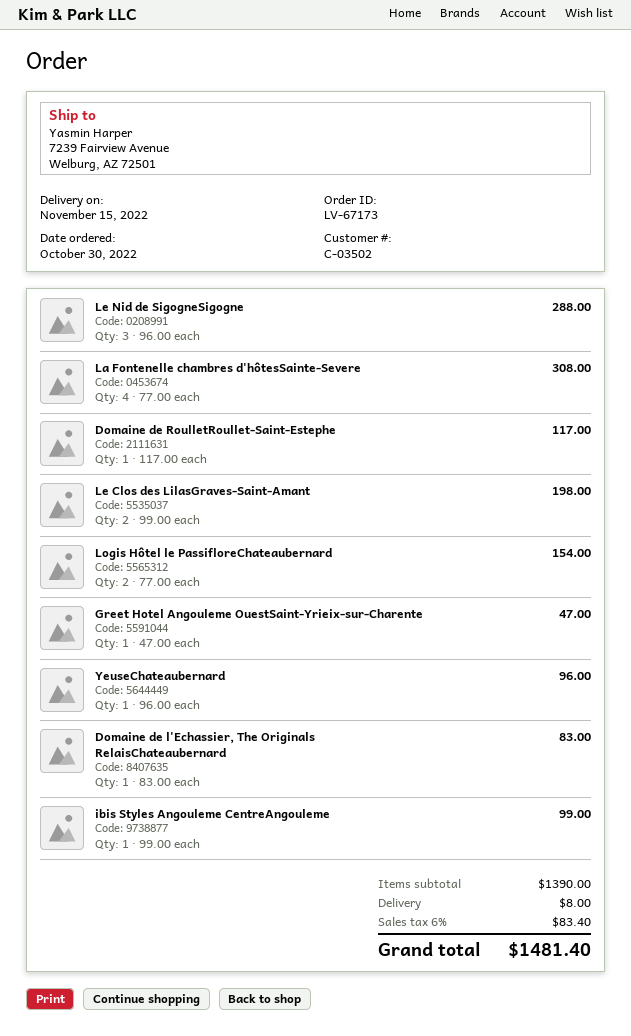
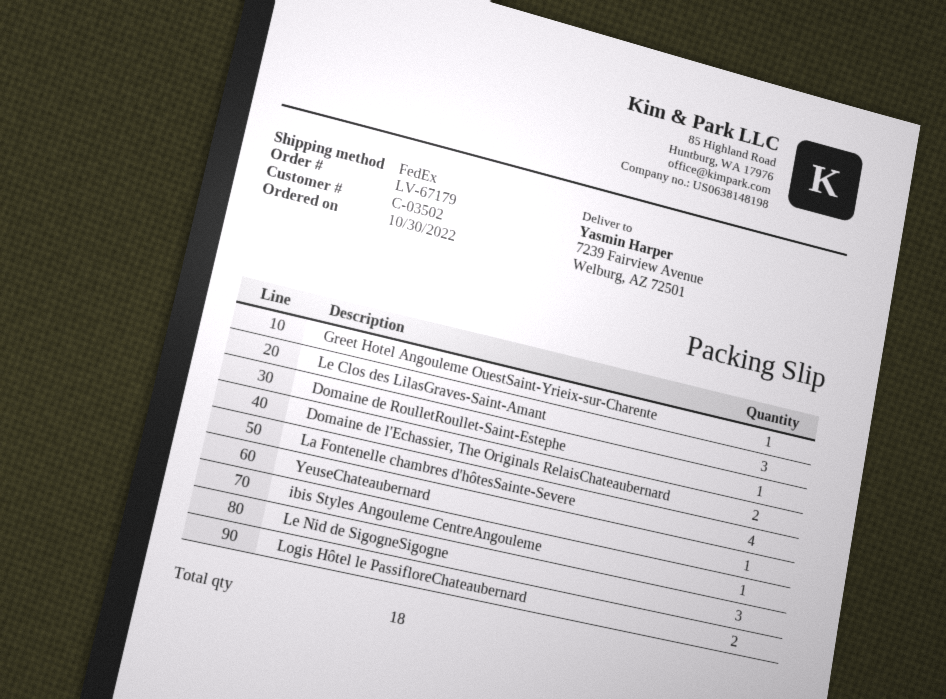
order number: LV-67173 -> LV-67179
Le Clos des LilasGraves-Saint-Amant: 2 -> 3
Domaine de l'Echassier, The Originals RelaisChateaubernard: 1 -> 2

